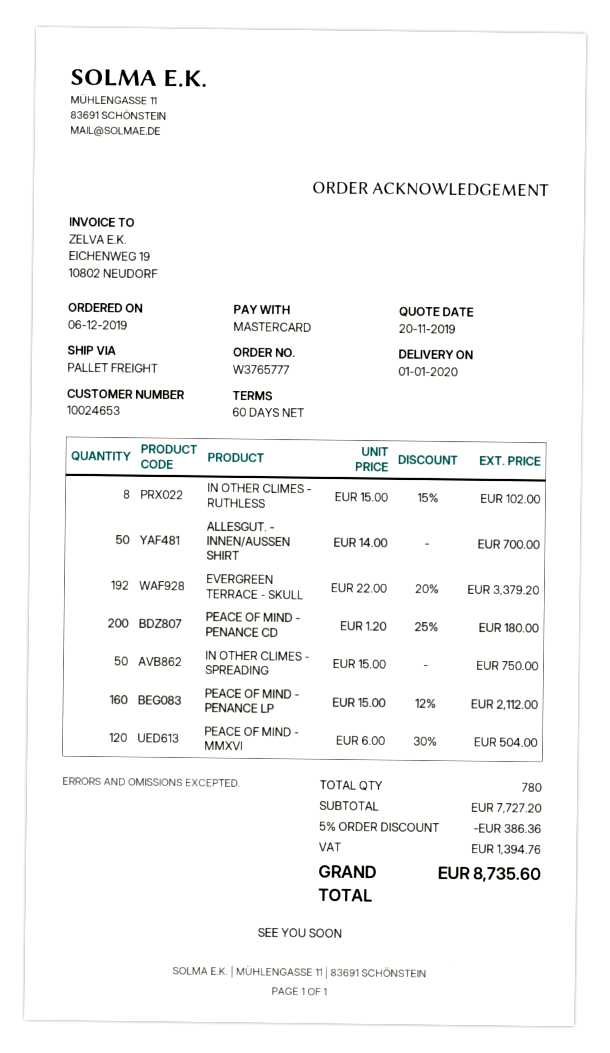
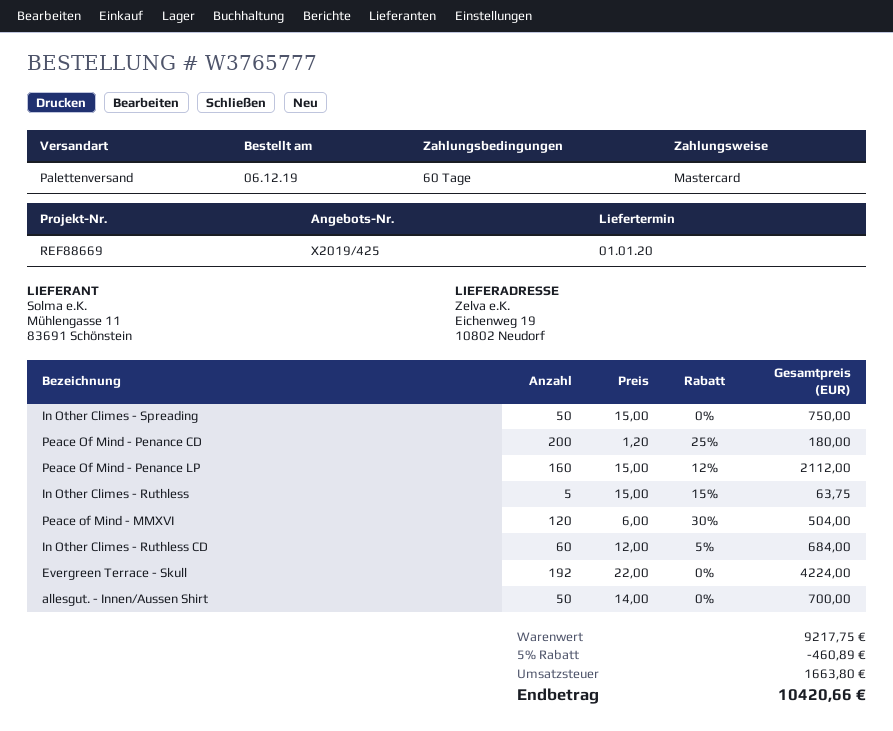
IN OTHER CLIMES - RUTHLESS: 8 x 15.00 - 15% = 102.00 -> 5 x 15.00 - 15% = 63.75
EVERGREEN TERRACE - SKULL: 192 x 22.00 - 20% = 3379.20 -> 192 x 22.00 = 4224.00
In Other Climes - Ruthless CD: none -> 60 x 12.00 - 5% = 684.00
subtotal: 7727.20 -> 9217.75
discount: 5% = 386.36 -> 5% = 460.89
tax: 1394.76 -> 1663.80
total: 8735.60 -> 10420.66

